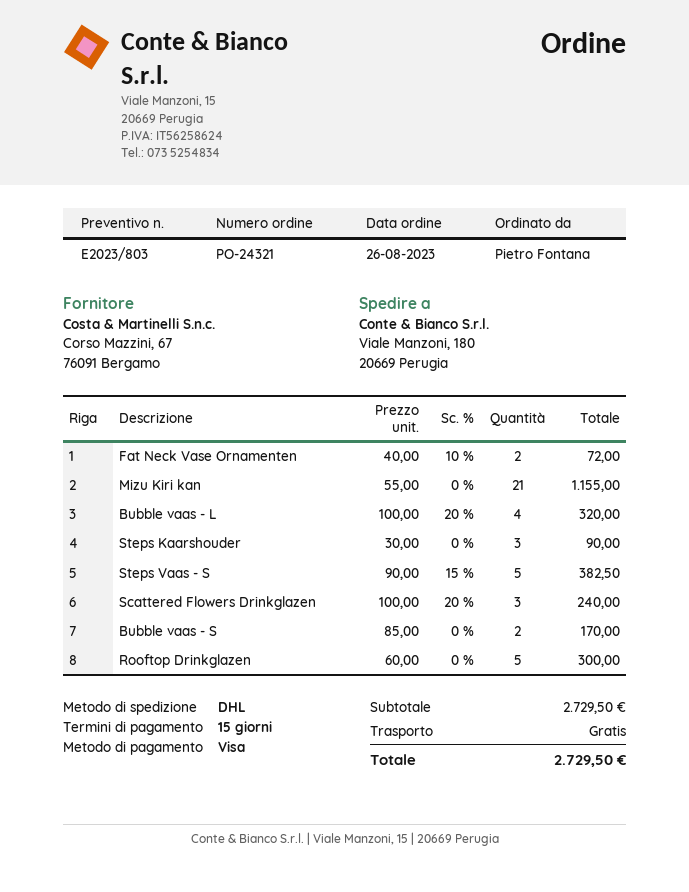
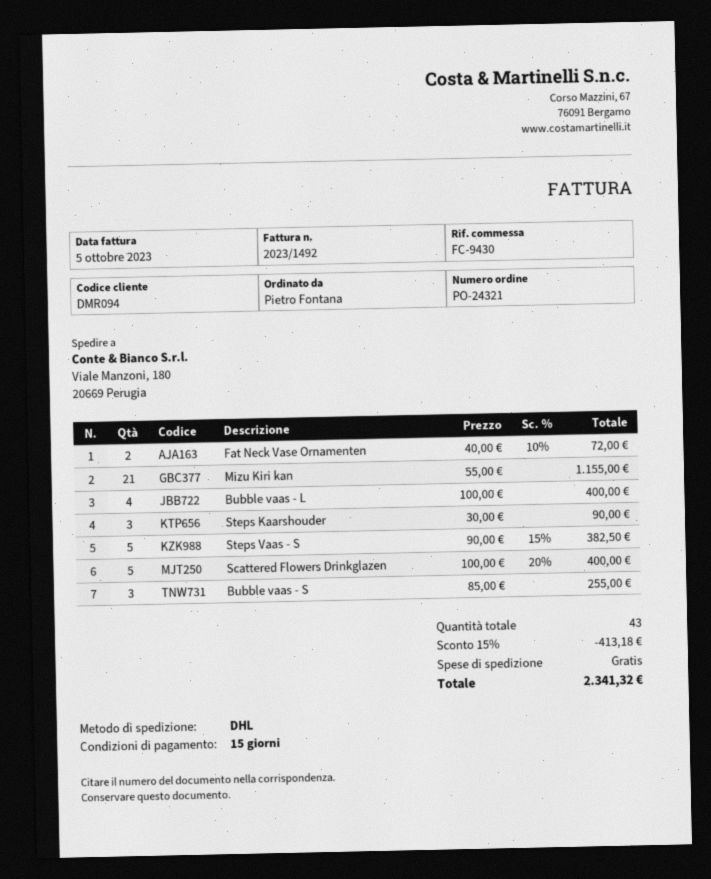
Bubble vaas - L: 4 x 100.00 - 20% = 320.00 -> 4 x 100.00 = 400.00
Scattered Flowers Drinkglazen: 3 x 100.00 - 20% = 240.00 -> 5 x 100.00 - 20% = 400.00
Bubble vaas - S: 2 x 85.00 = 170.00 -> 3 x 85.00 = 255.00
Rooftop Drinkglazen: 5 x 60.00 = 300.00 -> none
discount: none -> 15% = 413.18
total: 2729.50 -> 2341.32

